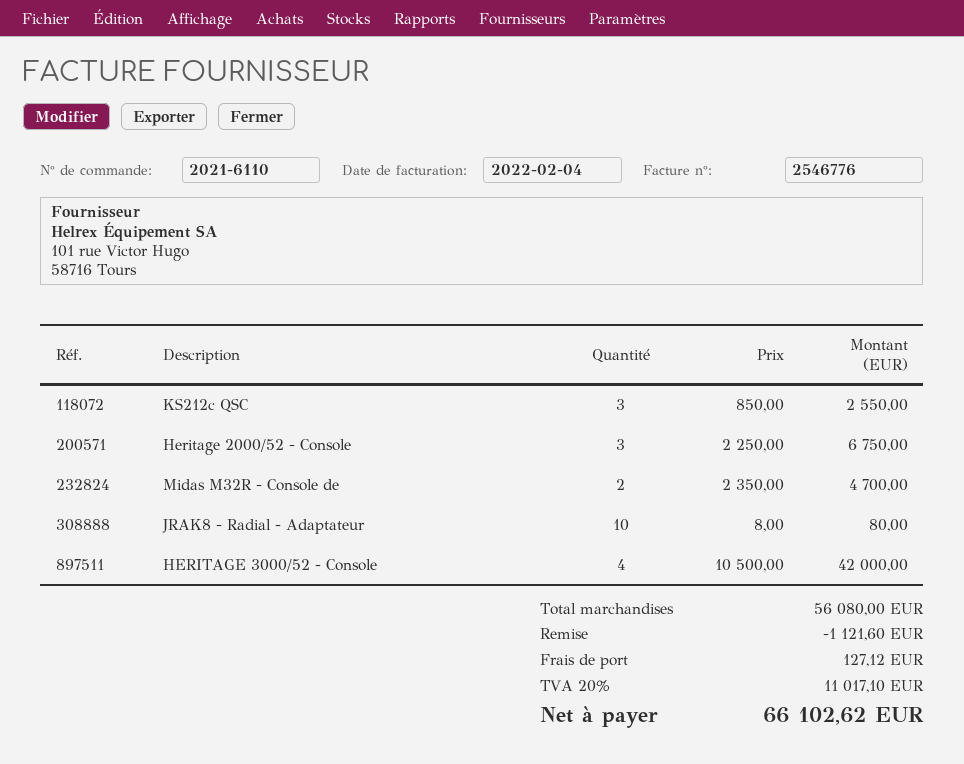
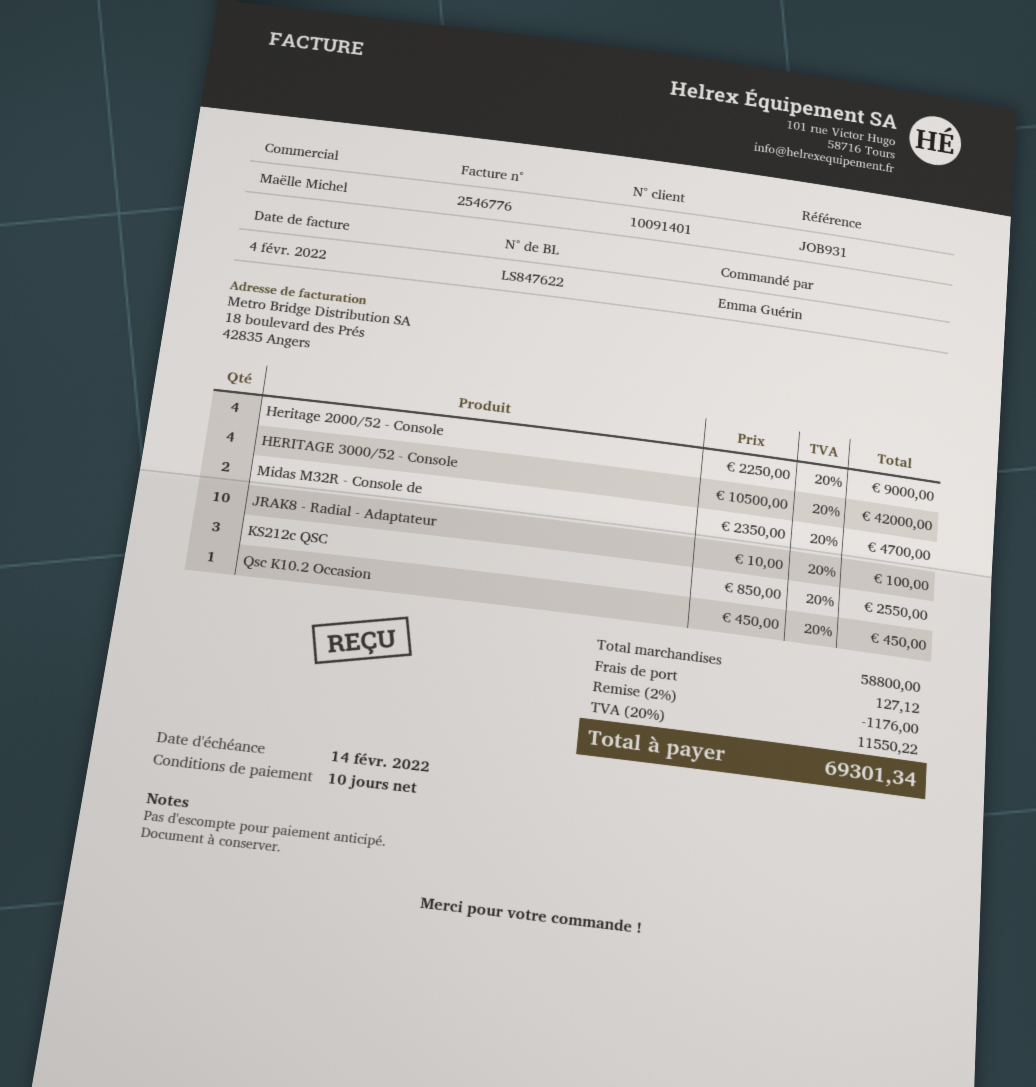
Heritage 2000/52 - Console: 3 x 2250.00 = 6750.00 -> 4 x 2250.00 = 9000.00
JRAK8 - Radial - Adaptateur: 10 x 8.00 = 80.00 -> 10 x 10.00 = 100.00
Qsc K10.2 Occasion: none -> 1 x 450.00 = 450.00
subtotal: 56080.00 -> 58800.00
discount: 1121.60 -> 1176.00
tax: 20% = 11017.10 -> 20% = 11550.22
total: 66102.62 -> 69301.34

